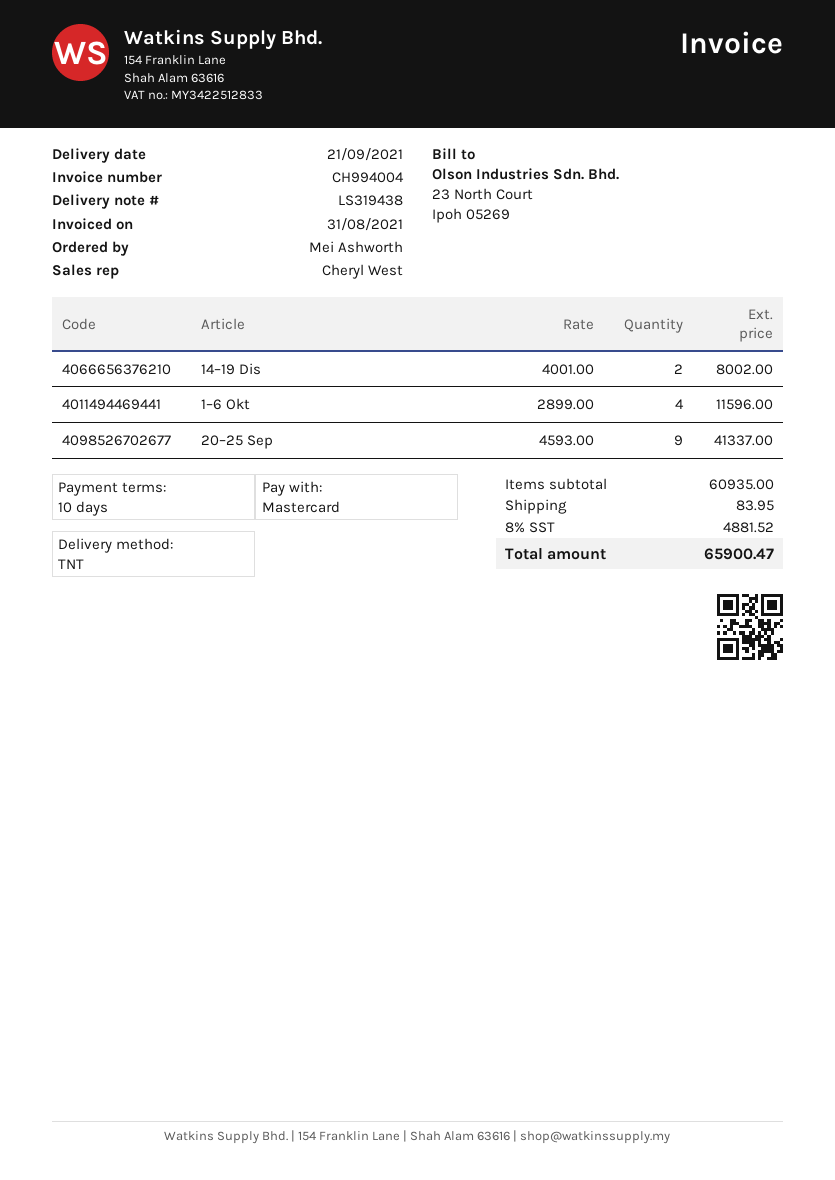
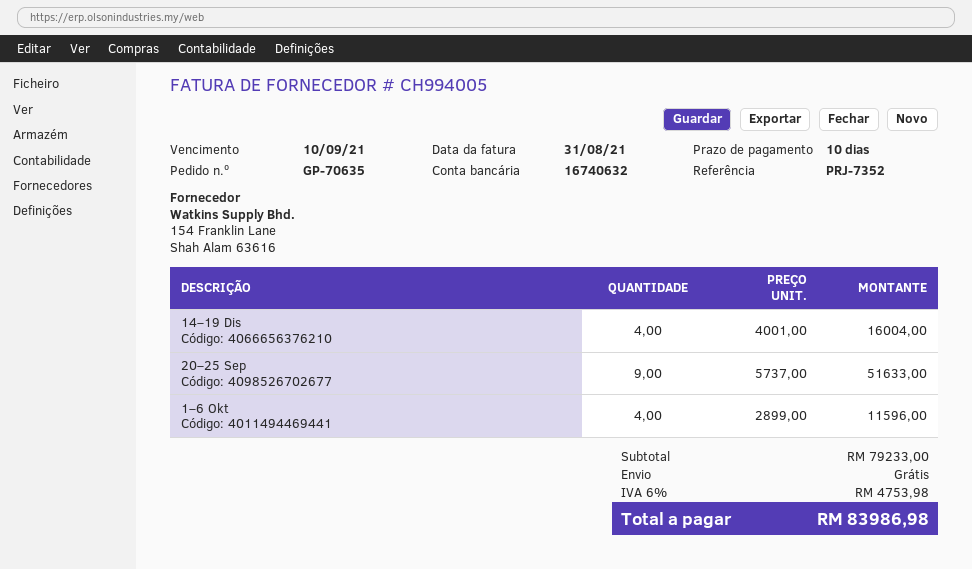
invoice number: CH994004 -> CH994005
14–19 Dis: 2 x 4001.00 = 8002.00 -> 4 x 4001.00 = 16004.00
20–25 Sep: 9 x 4593.00 = 41337.00 -> 9 x 5737.00 = 51633.00
subtotal: 60935.00 -> 79233.00
shipping: 83.95 -> 0.00
tax: 8% = 4881.52 -> 6% = 4753.98
total: 65900.47 -> 83986.98

